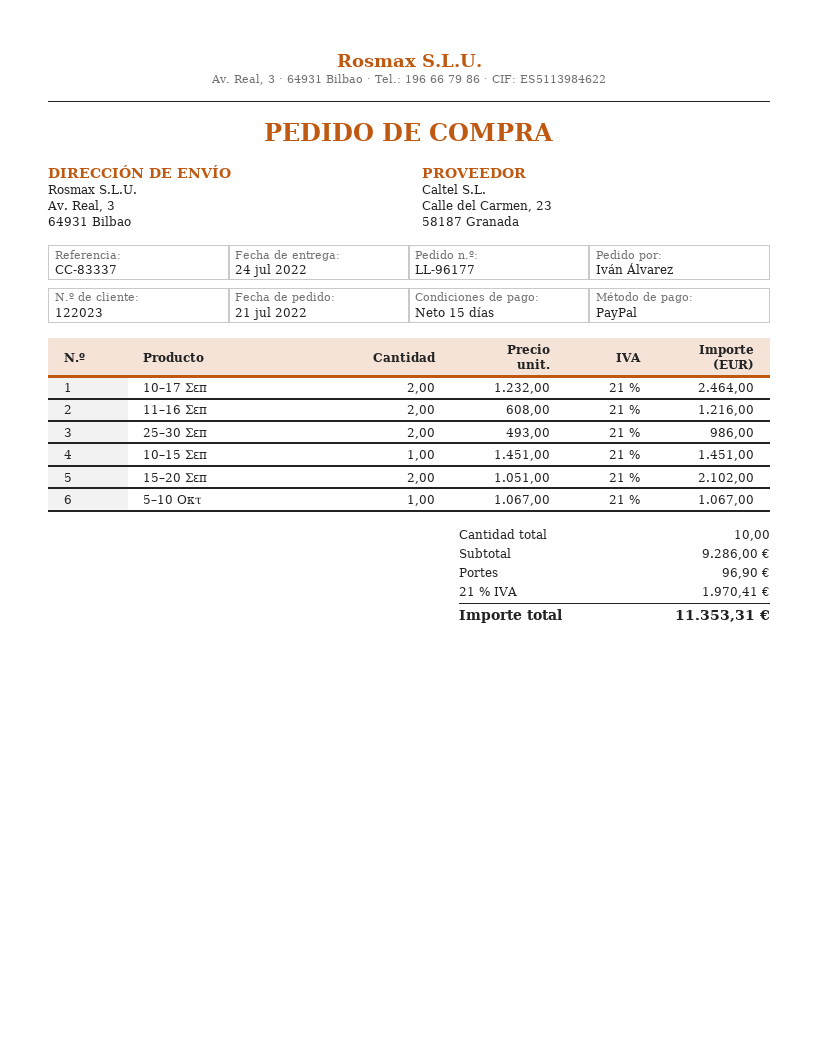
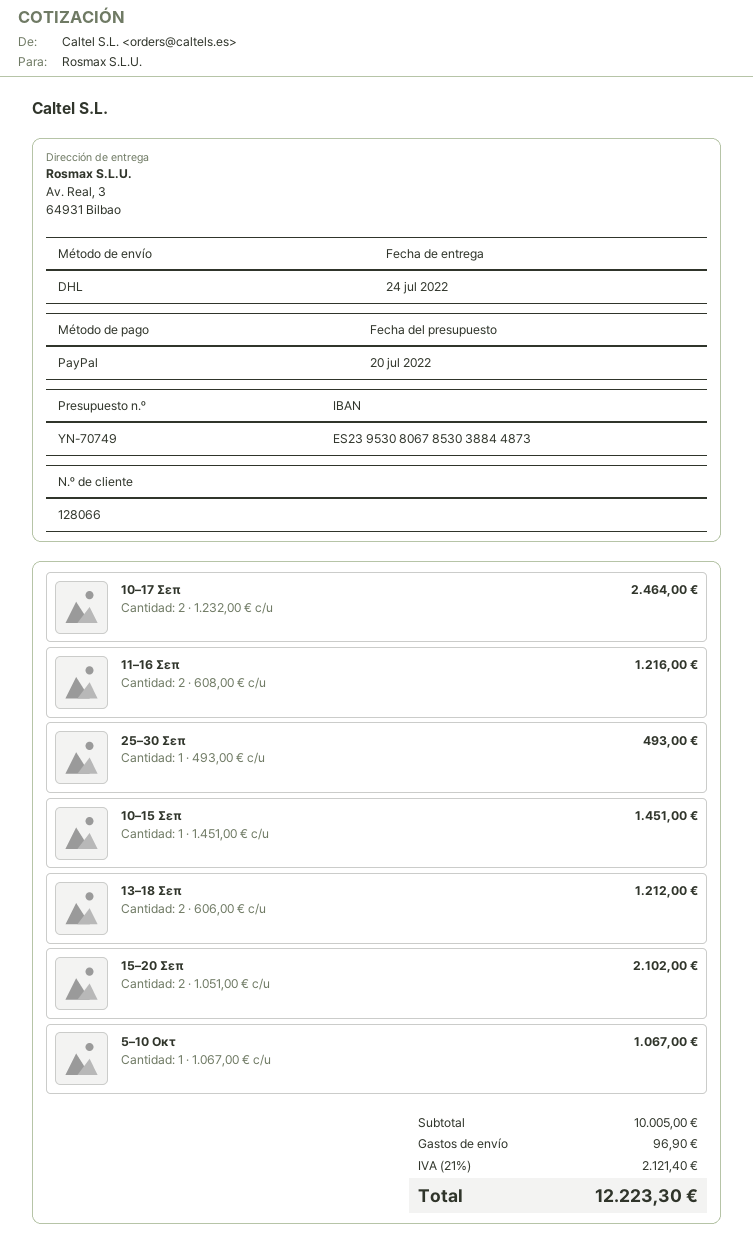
customer number: 122023 -> 128066
25–30 Σεπ: 2 x 493.00 = 986.00 -> 1 x 493.00 = 493.00
13–18 Σεπ: none -> 2 x 606.00 = 1212.00
subtotal: 9286.00 -> 10005.00
tax: 21% = 1970.41 -> 21% = 2121.40
total: 11353.31 -> 12223.30

